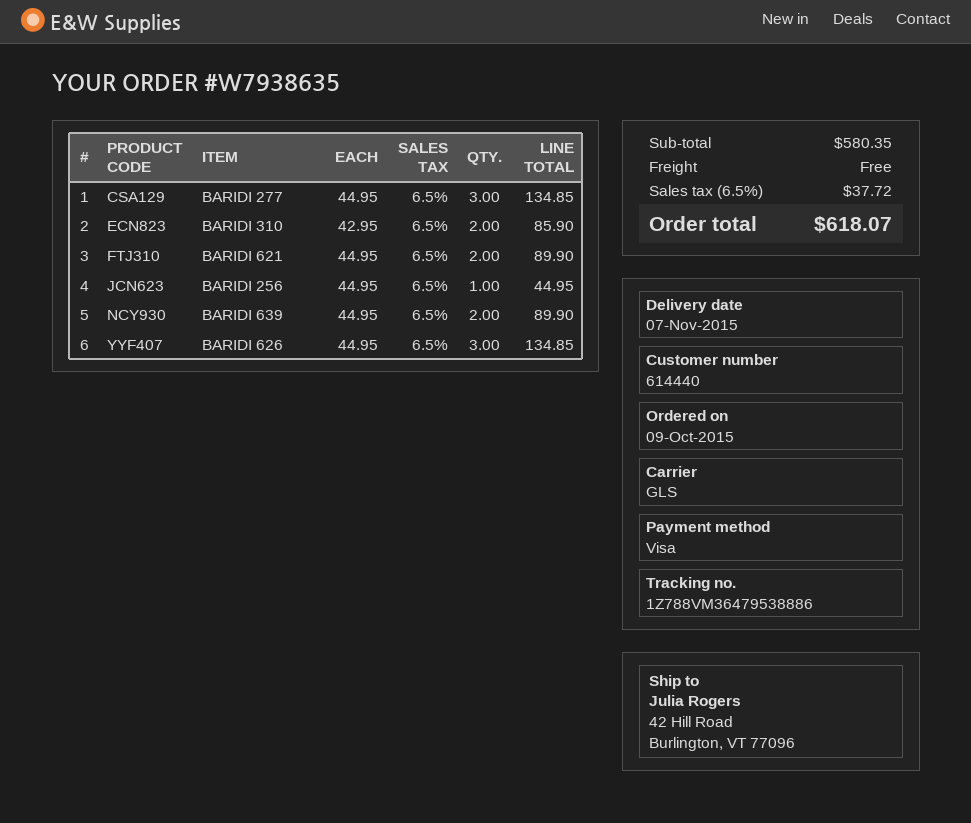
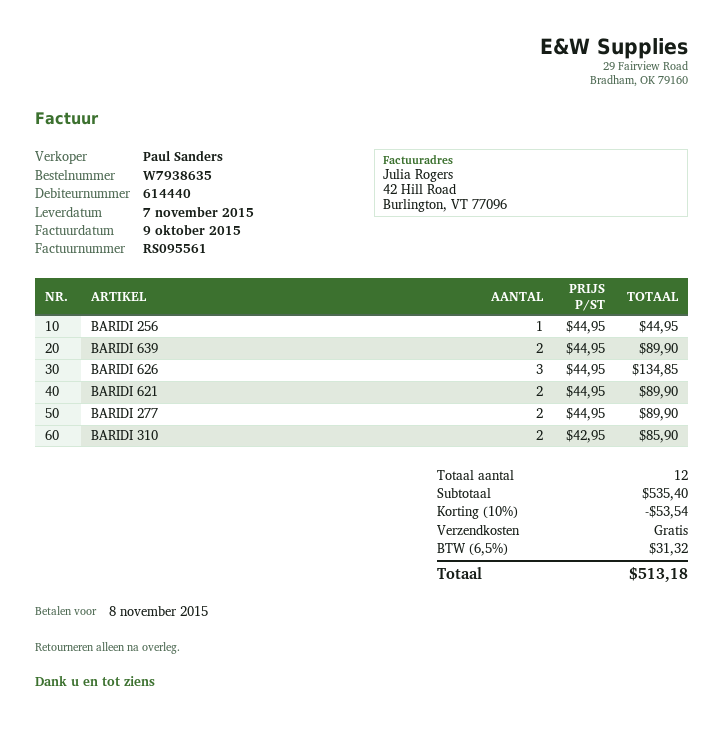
BARIDI 277: 3 x 44.95 = 134.85 -> 2 x 44.95 = 89.90
subtotal: 580.35 -> 535.40
discount: none -> 10% = 53.54
tax: 6.5% = 37.72 -> 6.5% = 31.32
total: 618.07 -> 513.18

